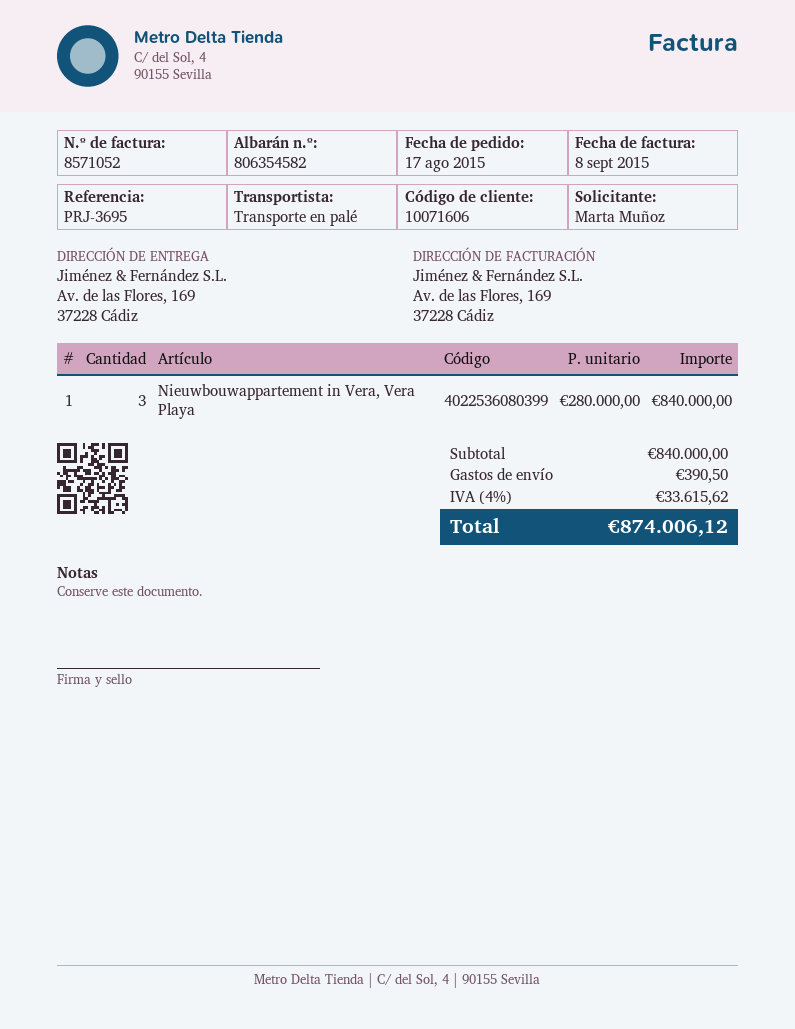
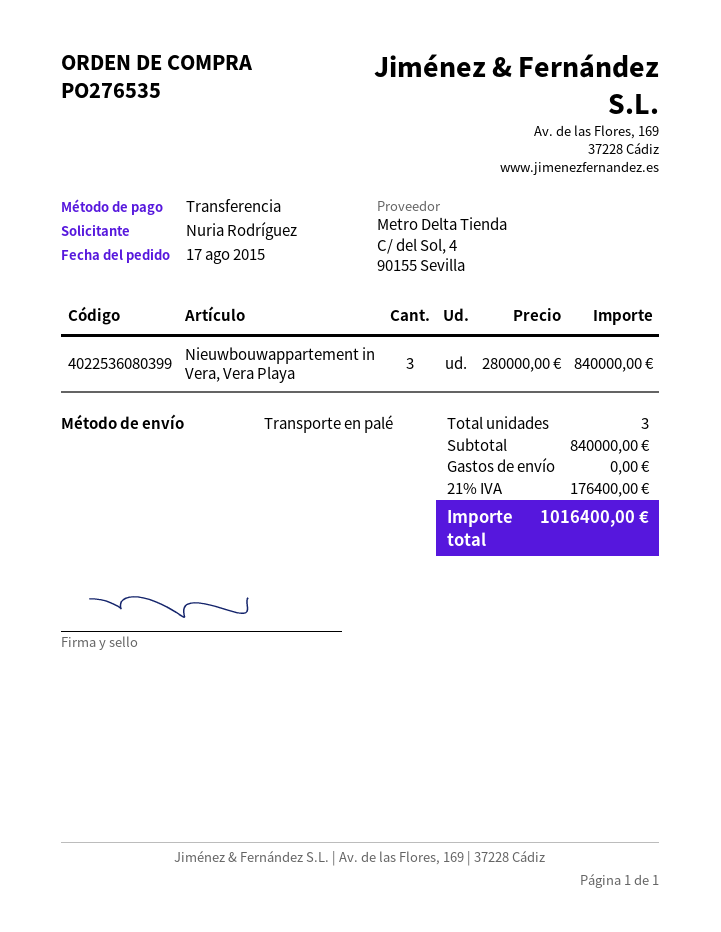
ordered by: Marta Muñoz -> Nuria Rodríguez
shipping: 390.50 -> 0.00
tax: 4% = 33615.62 -> 21% = 176400.00
total: 874006.12 -> 1016400.00

